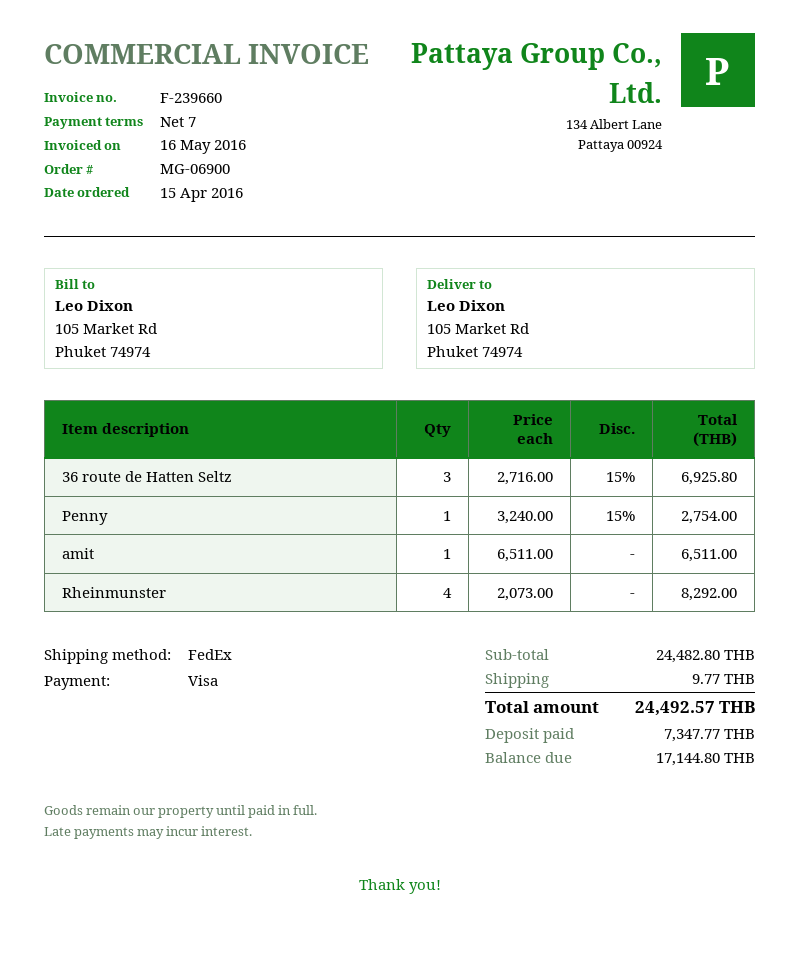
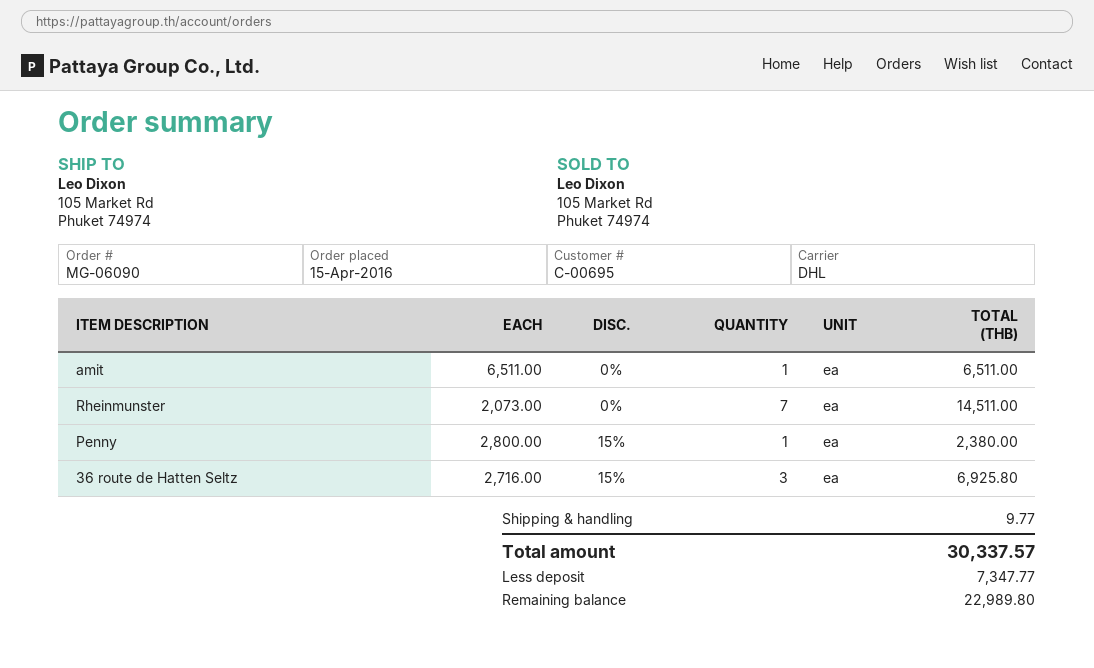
order number: MG-06900 -> MG-06090
shipping method: FedEx -> DHL
Penny: 1 x 3240.00 - 15% = 2754.00 -> 1 x 2800.00 - 15% = 2380.00
Rheinmunster: 4 x 2073.00 = 8292.00 -> 7 x 2073.00 = 14511.00
total: 24492.57 -> 30337.57
balance: 17144.80 -> 22989.80

